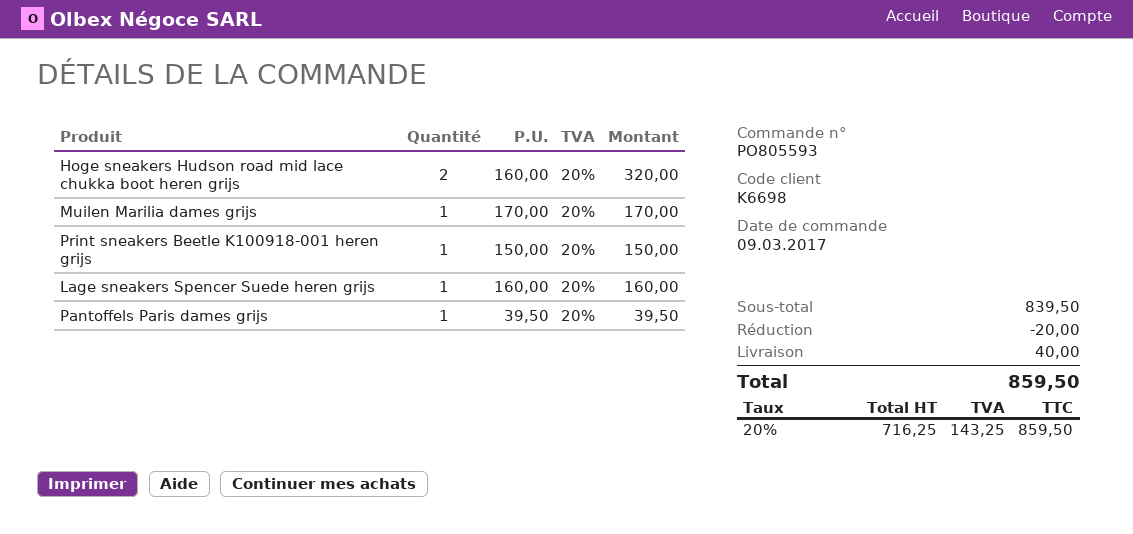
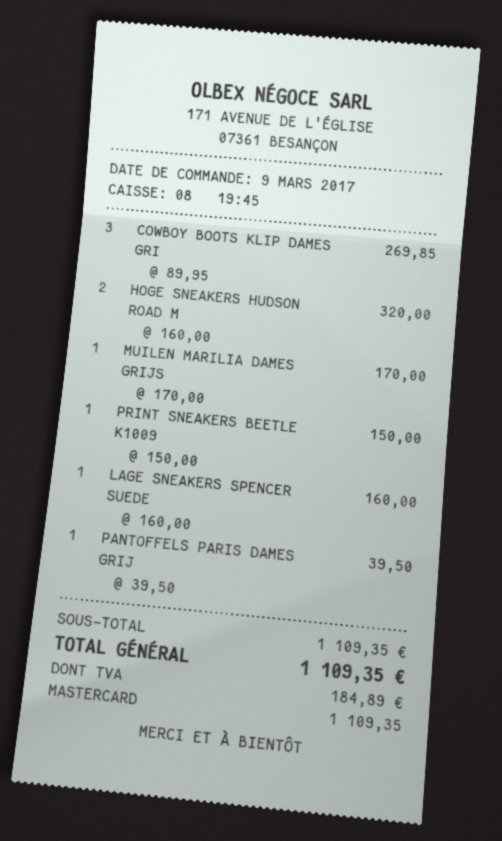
COWBOY BOOTS KLIP DAMES GRI: none -> 3 x 89.95 = 269.85
subtotal: 839.50 -> 1109.35
discount: 20.00 -> none
shipping: 40.00 -> none
tax: 143.25 -> 184.89
total: 859.50 -> 1109.35

